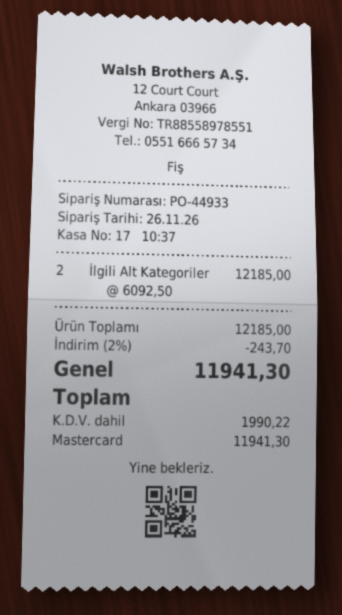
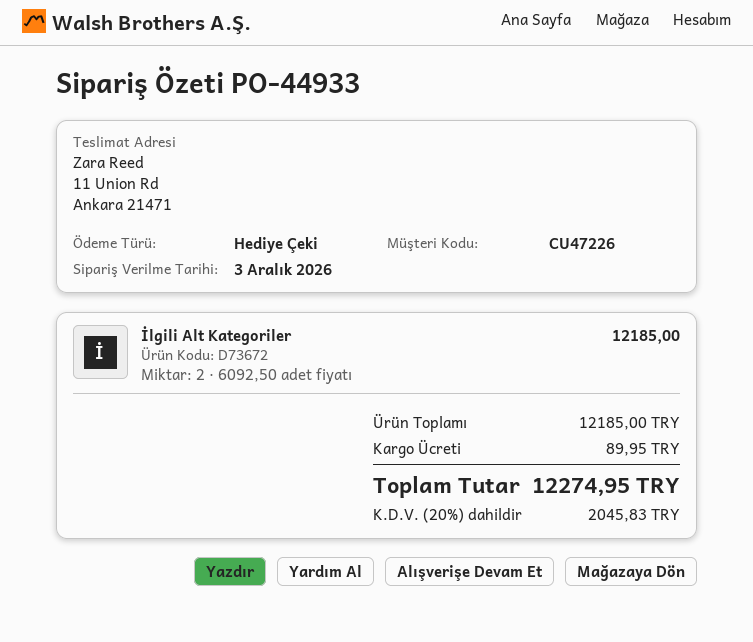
order date: 2026-11-26 -> 2026-12-03
payment method: Mastercard -> gift card
discount: 2% = 243.70 -> none
shipping: none -> 89.95
tax: 1990.22 -> 2045.83
total: 11941.30 -> 12274.95

